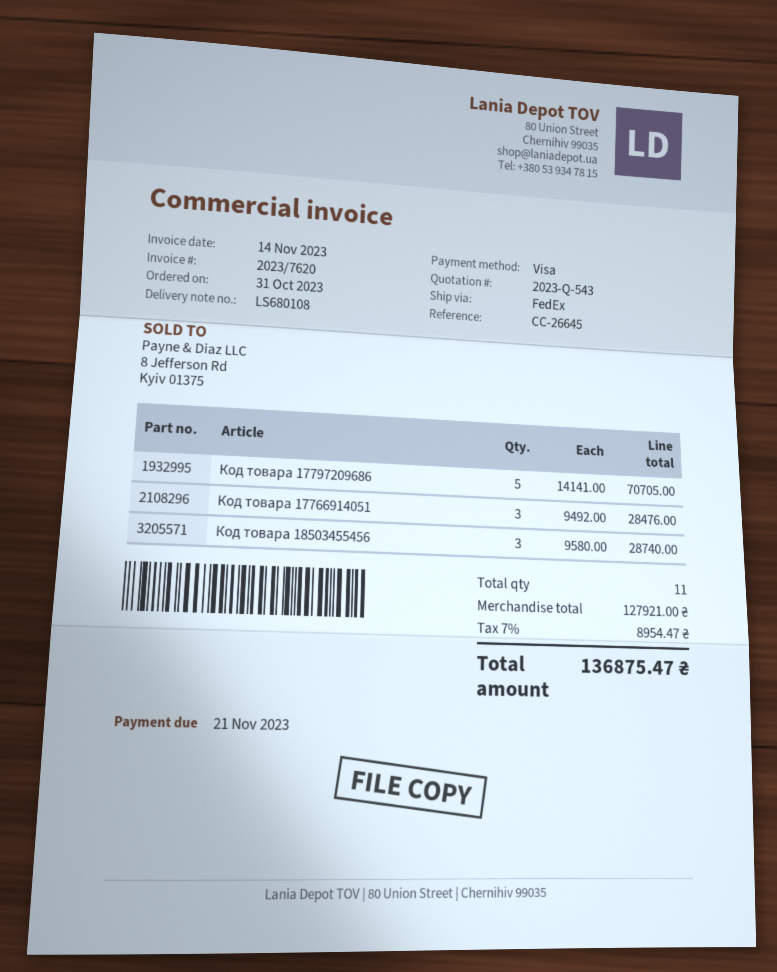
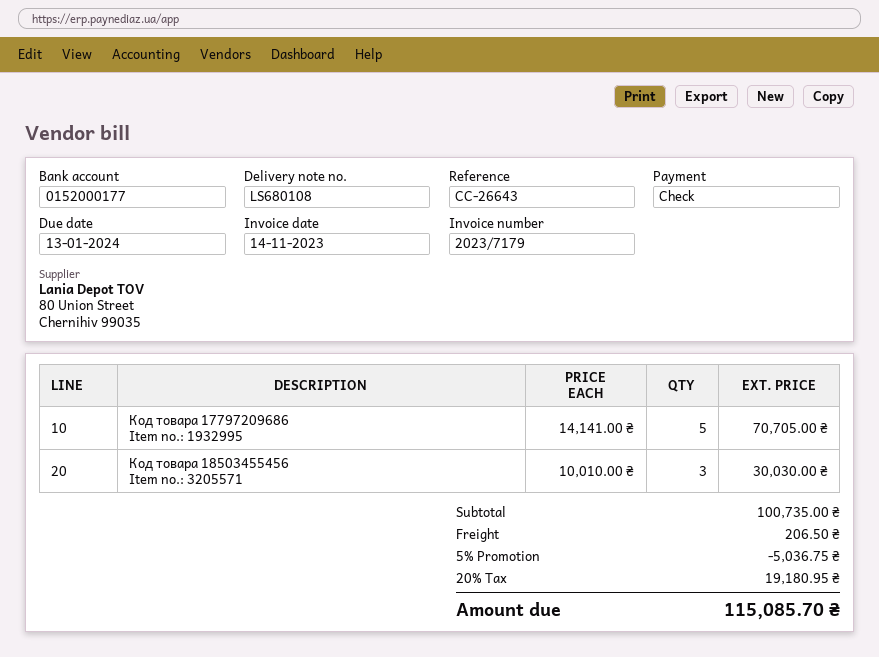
invoice number: 2023/7620 -> 2023/7179
due date: 2023-11-21 -> 2024-01-13
reference: CC-26645 -> CC-26643
payment method: Visa -> cheque
Код товара 17766914051: 3 x 9492.00 = 28476.00 -> none
Код товара 18503455456: 3 x 9580.00 = 28740.00 -> 3 x 10010.00 = 30030.00
subtotal: 127921.00 -> 100735.00
discount: none -> 5% = 5036.75
shipping: none -> 206.50
tax: 7% = 8954.47 -> 20% = 19180.95
total: 136875.47 -> 115085.70

